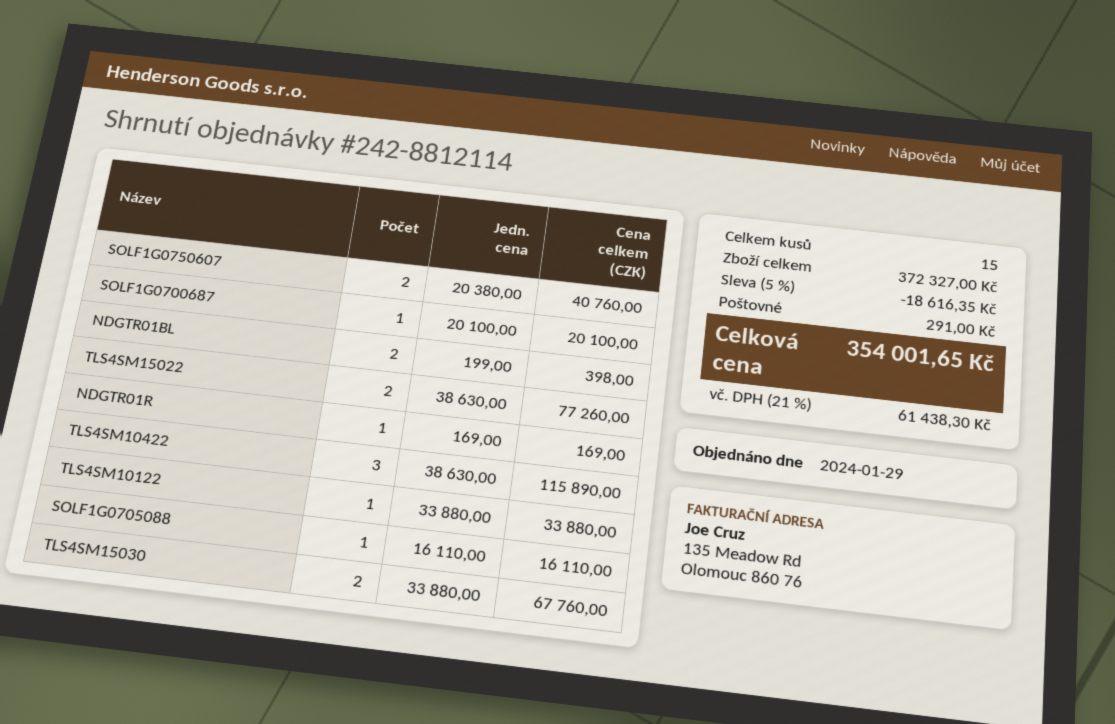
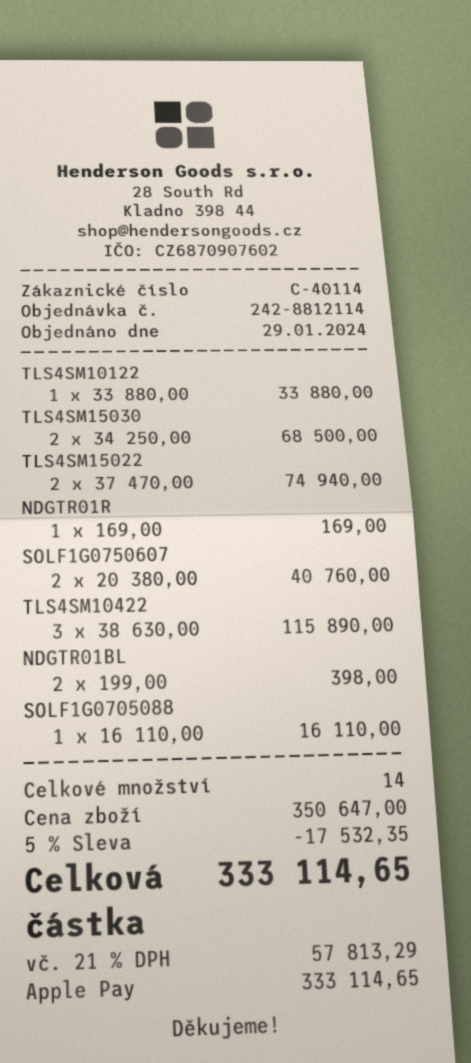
SOLF1G0700687: 1 x 20100.00 = 20100.00 -> none
TLS4SM15022: 2 x 38630.00 = 77260.00 -> 2 x 37470.00 = 74940.00
TLS4SM15030: 2 x 33880.00 = 67760.00 -> 2 x 34250.00 = 68500.00
total quantity: 15 -> 14
subtotal: 372327.00 -> 350647.00
discount: 5% = 18616.35 -> 5% = 17532.35
shipping: 291.00 -> none
tax: 21% = 61438.30 -> 21% = 57813.29
total: 354001.65 -> 333114.65

